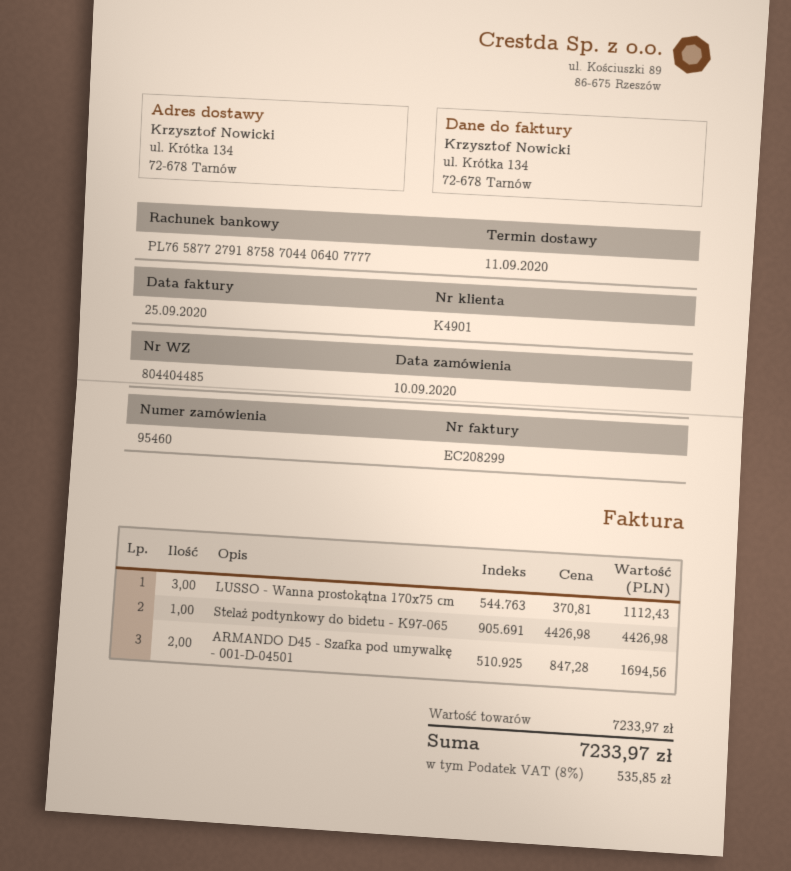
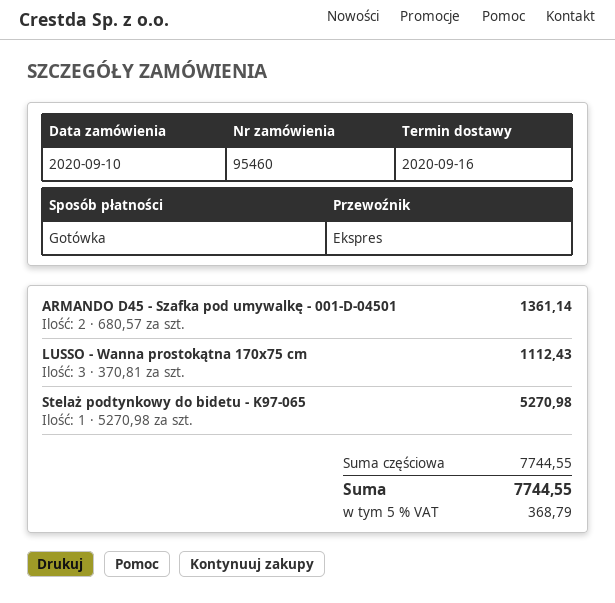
delivery date: 2020-09-11 -> 2020-09-16
Stelaż podtynkowy do bidetu - K97-065: 1 x 4426.98 = 4426.98 -> 1 x 5270.98 = 5270.98
ARMANDO D45 - Szafka pod umywalkę - 001-D-04501: 2 x 847.28 = 1694.56 -> 2 x 680.57 = 1361.14
subtotal: 7233.97 -> 7744.55
tax: 8% = 535.85 -> 5% = 368.79
total: 7233.97 -> 7744.55

